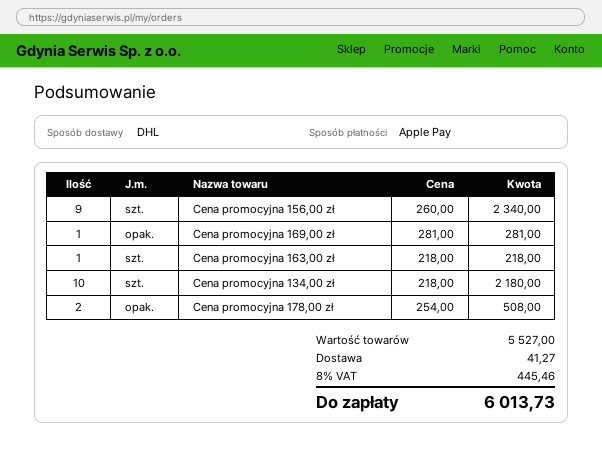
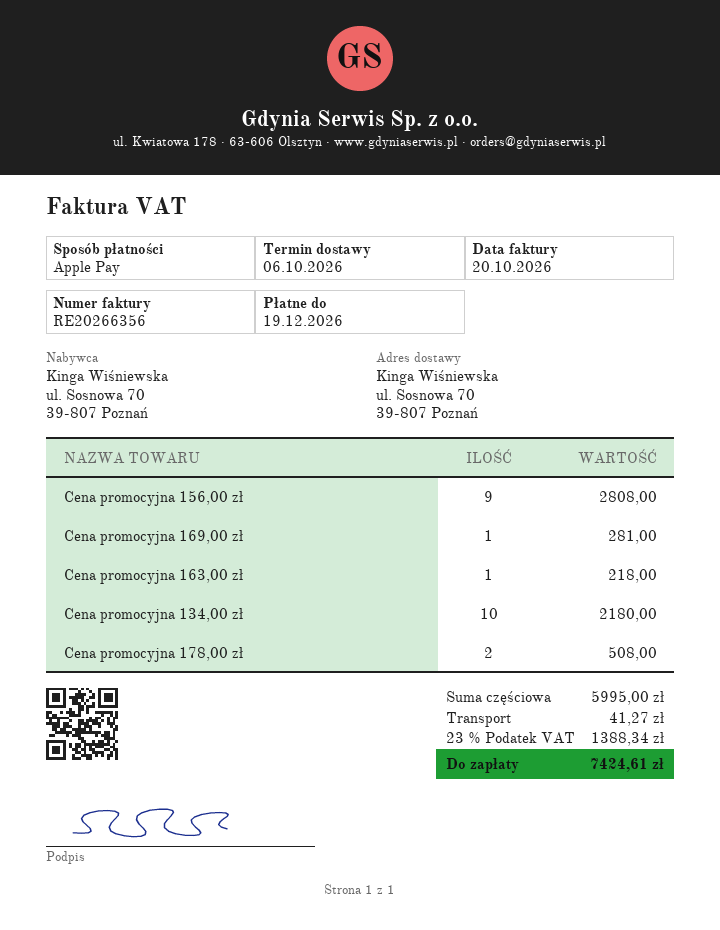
Cena promocyjna 156,00 zł: 9 for 2340.00 -> 9 for 2808.00
subtotal: 5527.00 -> 5995.00
tax: 8% = 445.46 -> 23% = 1388.34
total: 6013.73 -> 7424.61

